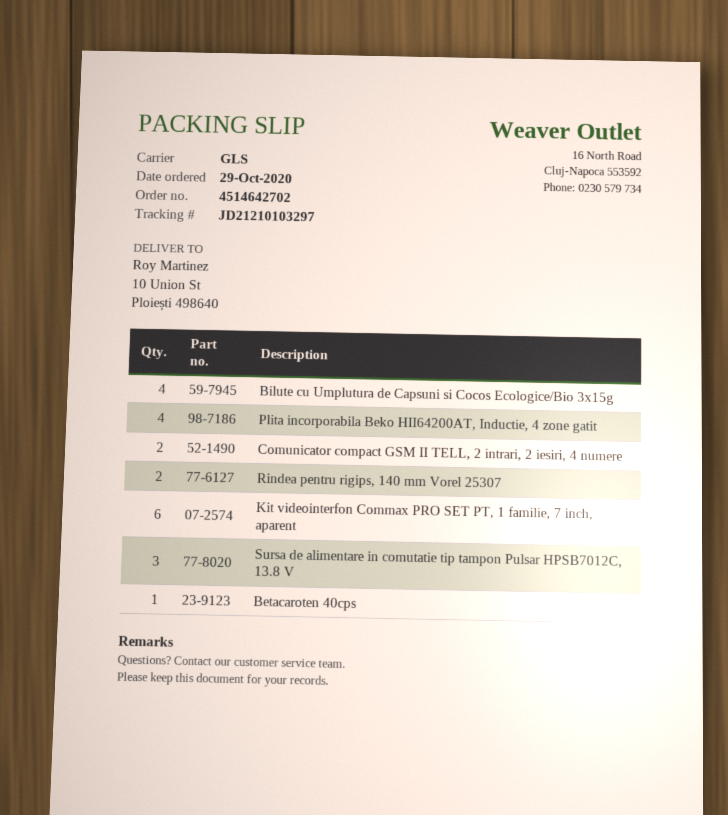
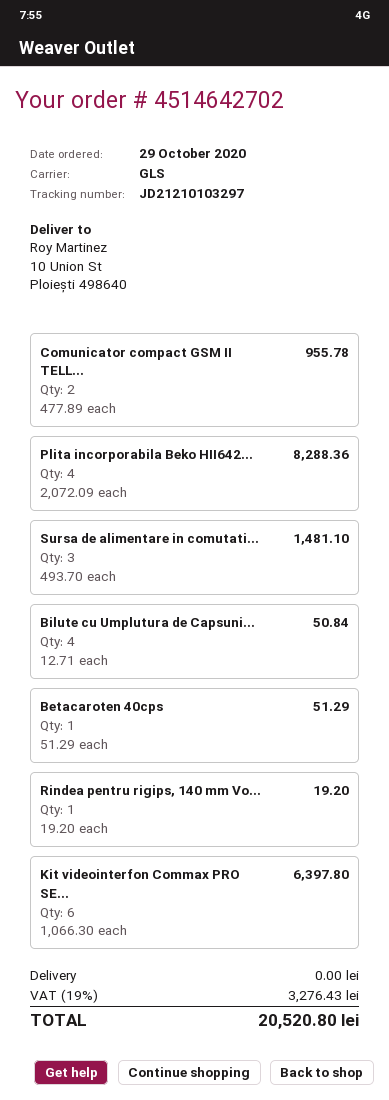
Rindea pentru rigips, 140 mm Vorel 25307: 2 -> 1

